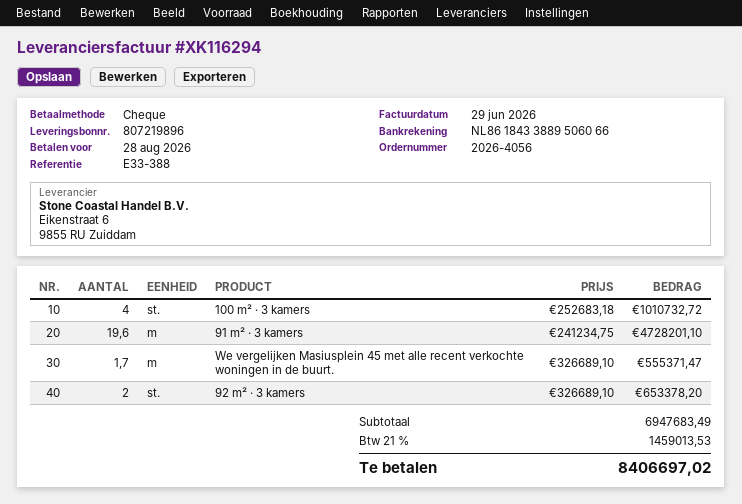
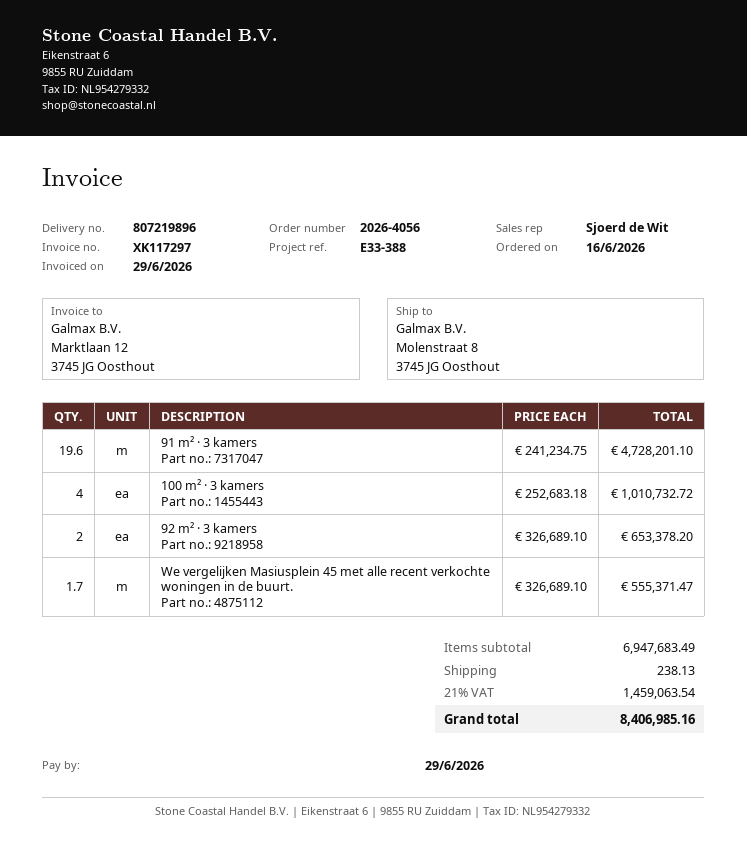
invoice number: XK116294 -> XK117297
due date: 2026-08-28 -> 2026-06-29
shipping: none -> 238.13
tax: 21% = 1459013.53 -> 21% = 1459063.54
total: 8406697.02 -> 8406985.16

